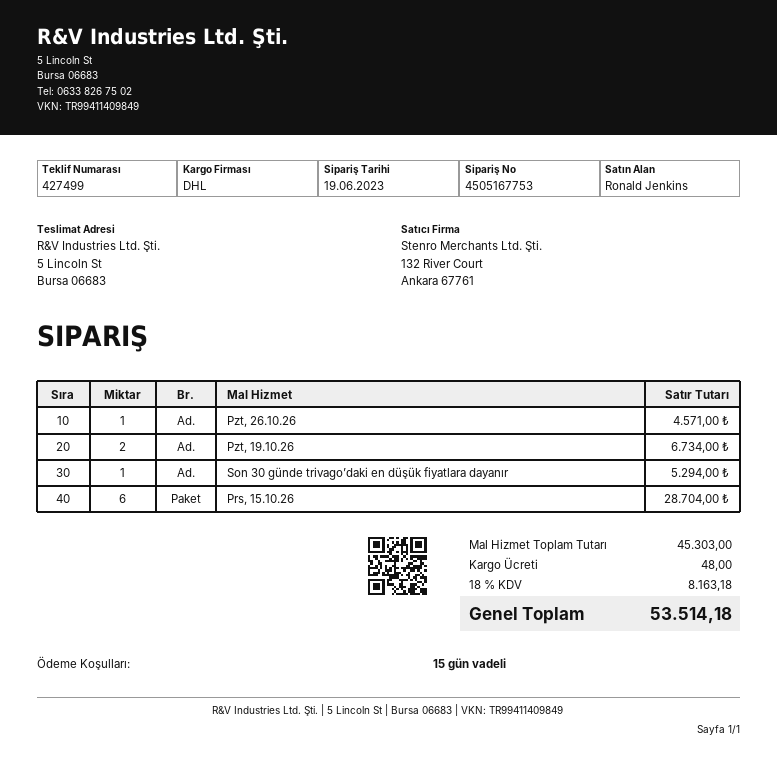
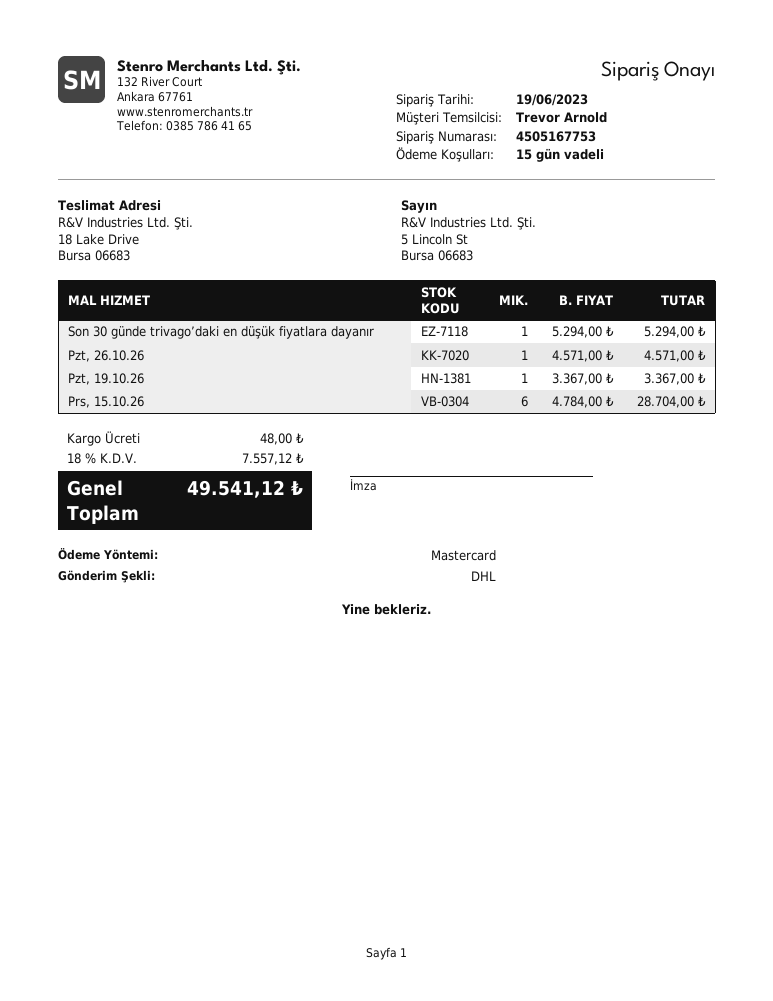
ship to: 5 Lincoln St, Bursa 06683 -> 18 Lake Drive, Bursa 06683
Pzt, 19.10.26: 2 for 6734.00 -> 1 for 3367.00
tax: 18% = 8163.18 -> 18% = 7557.12
total: 53514.18 -> 49541.12

